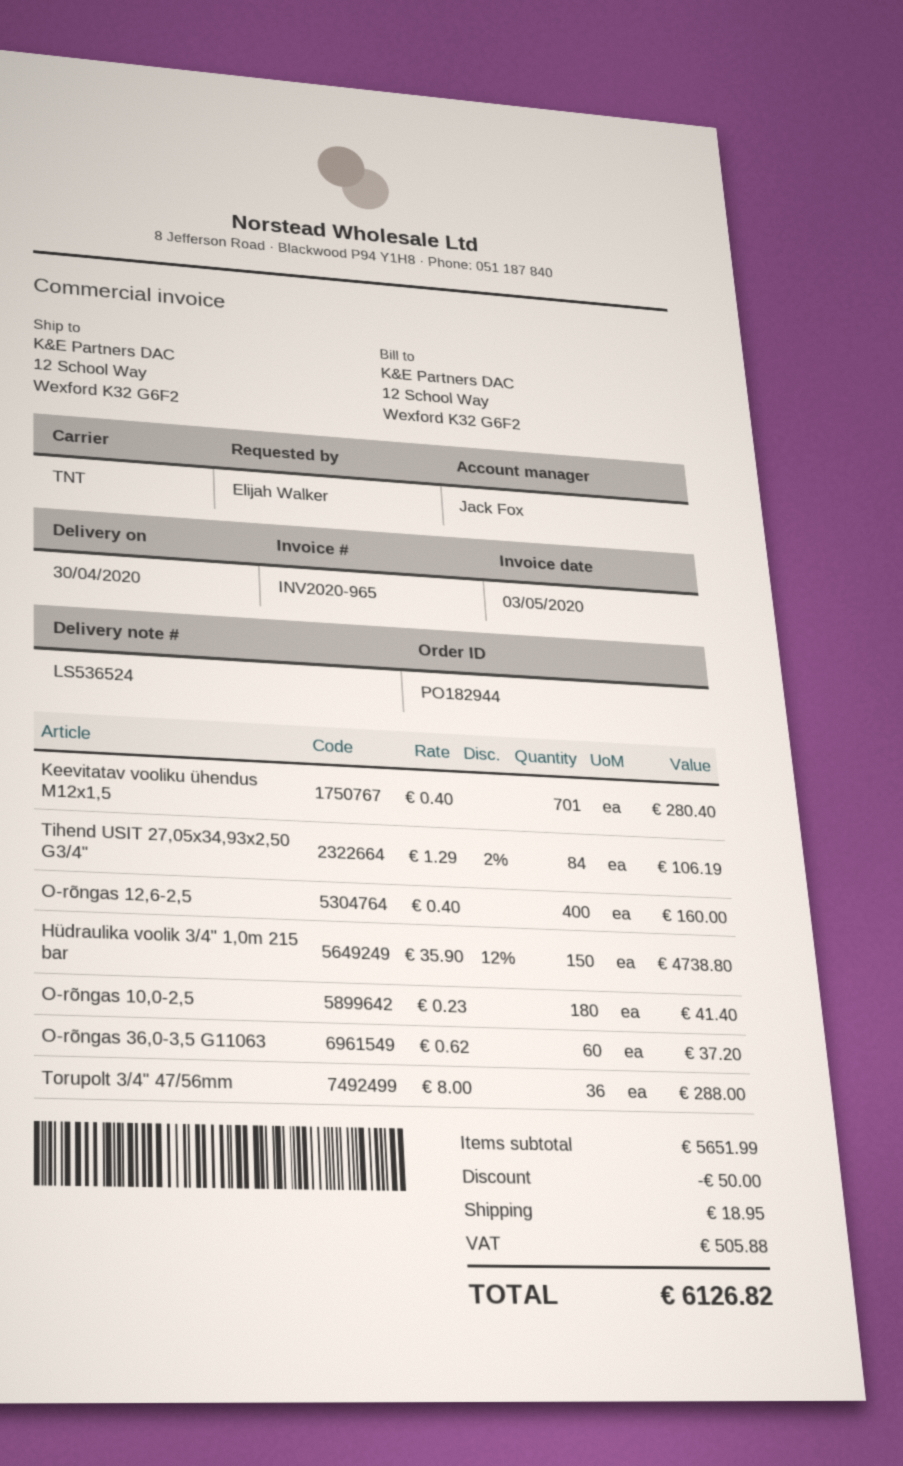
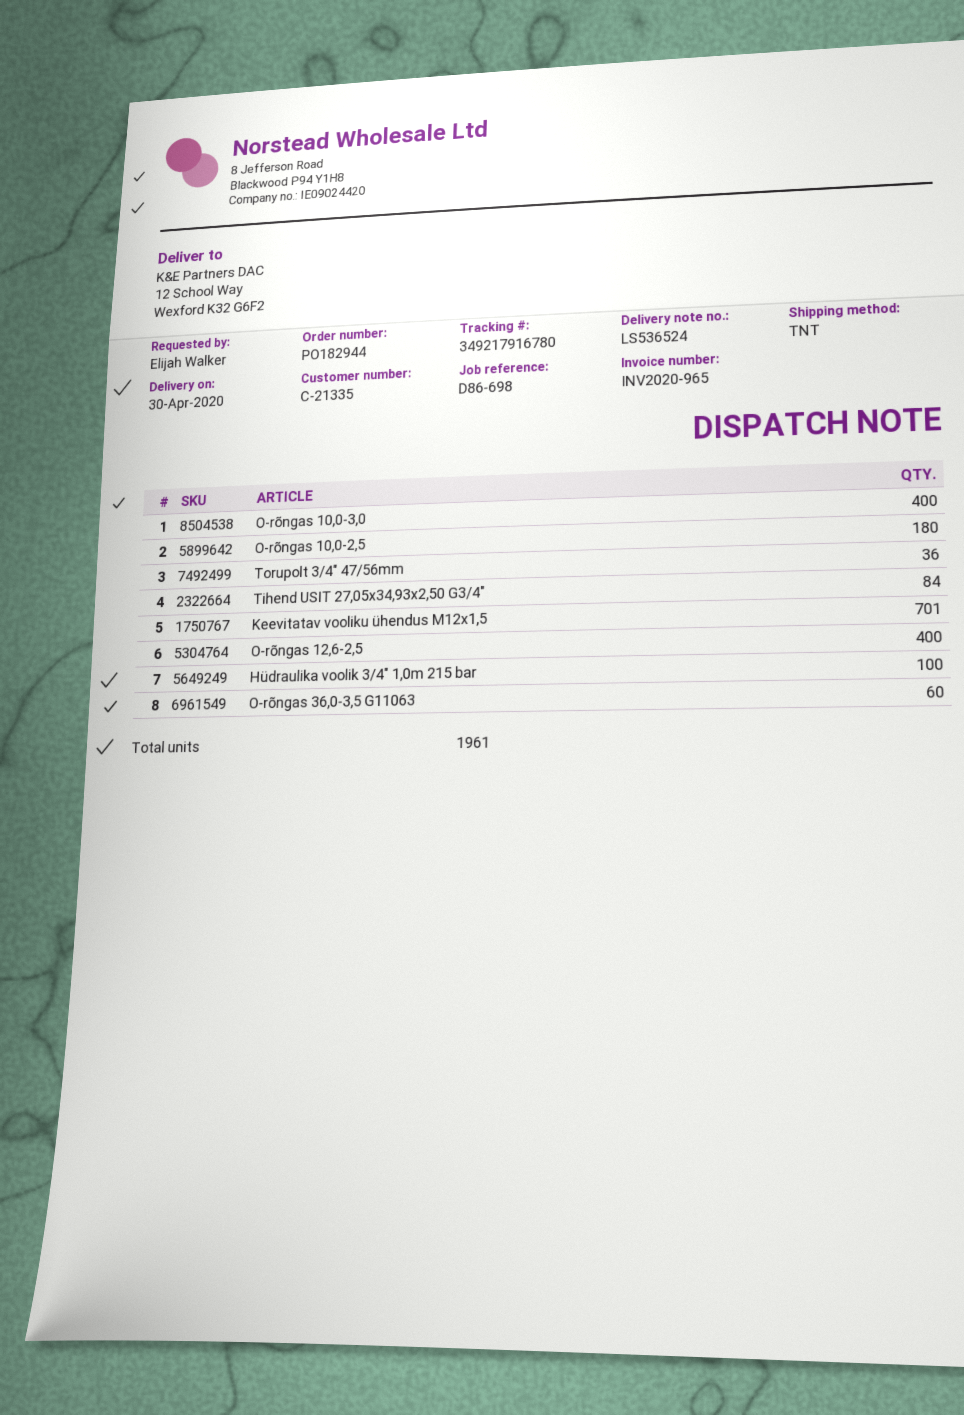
Hüdraulika voolik 3/4" 1,0m 215 bar: 150 -> 100
O-rõngas 10,0-3,0: none -> 400

